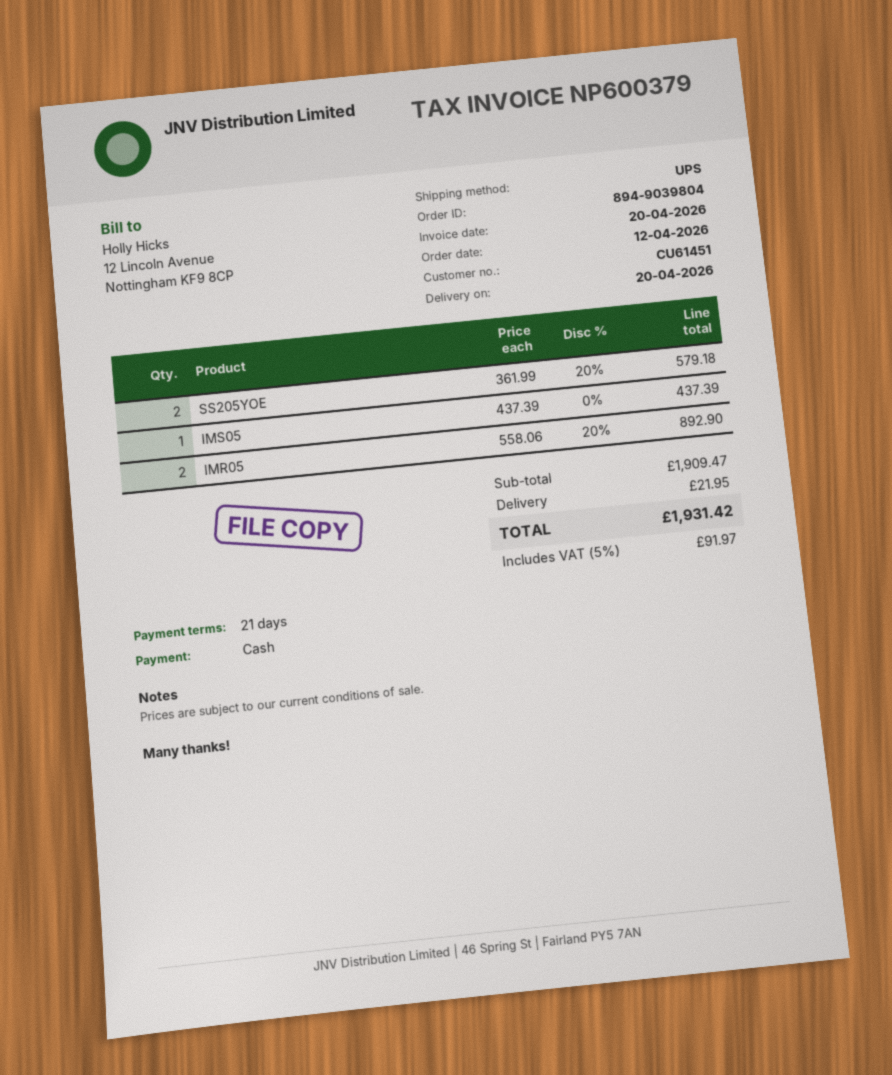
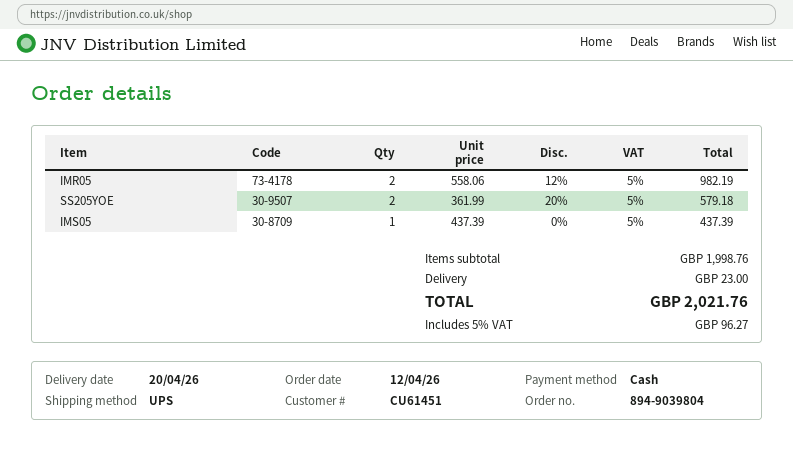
IMR05: 2 x 558.06 - 20% = 892.90 -> 2 x 558.06 - 12% = 982.19
subtotal: 1909.47 -> 1998.76
shipping: 21.95 -> 23.00
tax: 5% = 91.97 -> 5% = 96.27
total: 1931.42 -> 2021.76

